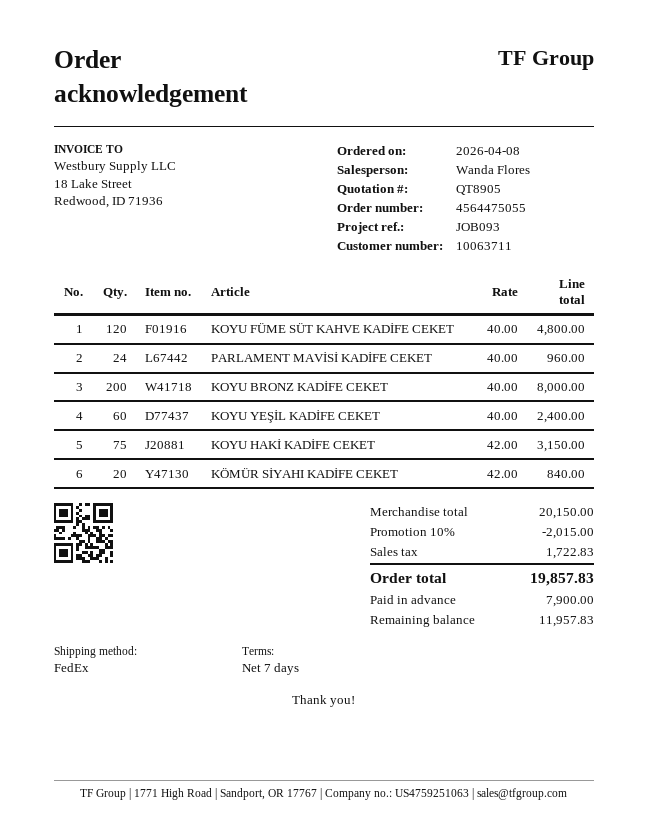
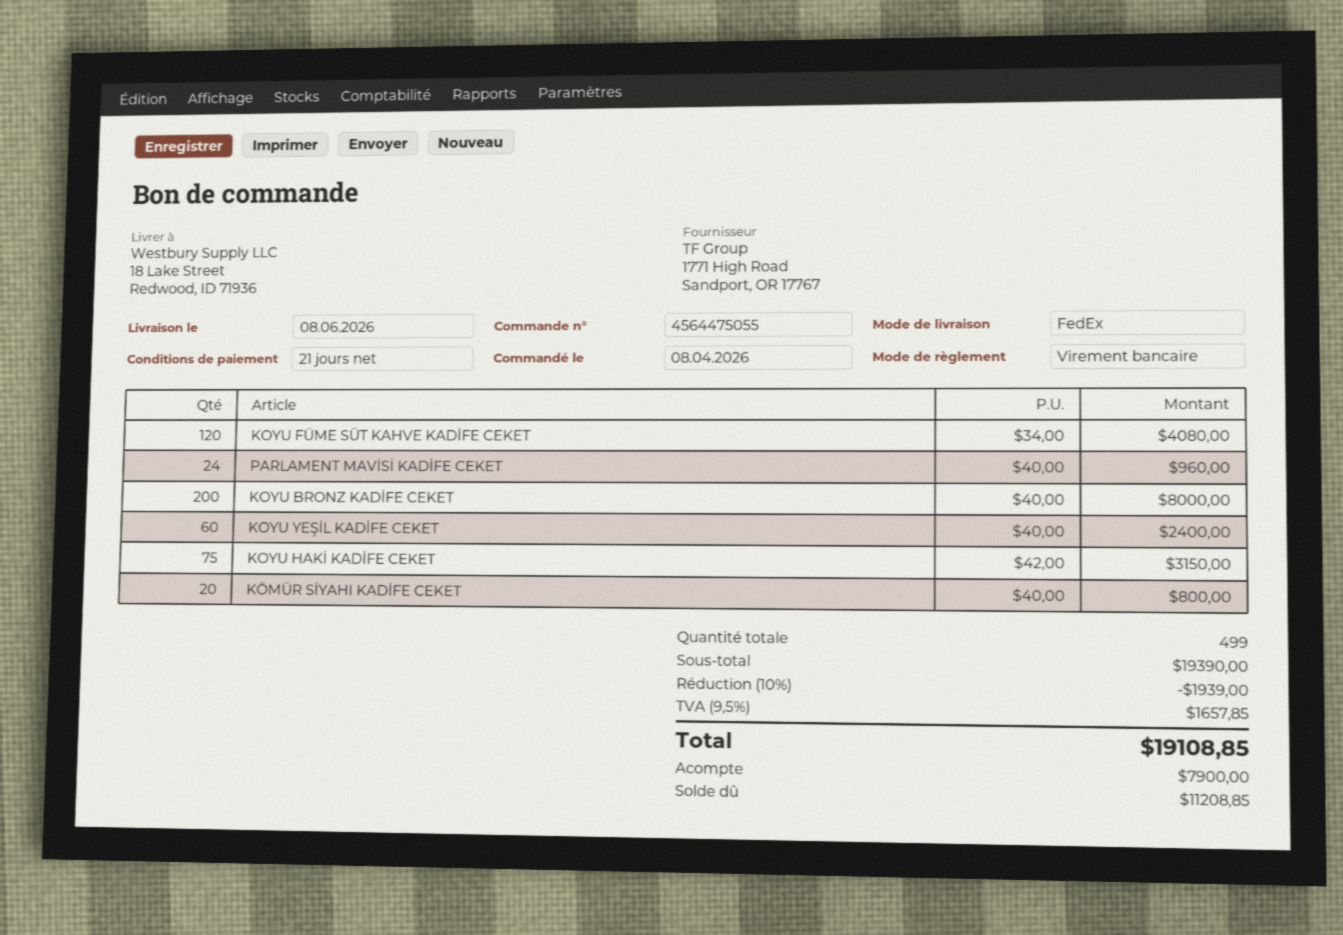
payment terms: 7 days -> 21 days
KOYU FÜME SÜT KAHVE KADİFE CEKET: 120 x 40.00 = 4800.00 -> 120 x 34.00 = 4080.00
KÖMÜR SİYAHI KADİFE CEKET: 20 x 42.00 = 840.00 -> 20 x 40.00 = 800.00
subtotal: 20150.00 -> 19390.00
discount: 10% = 2015.00 -> 10% = 1939.00
tax: 1722.83 -> 1657.85
total: 19857.83 -> 19108.85
balance: 11957.83 -> 11208.85

